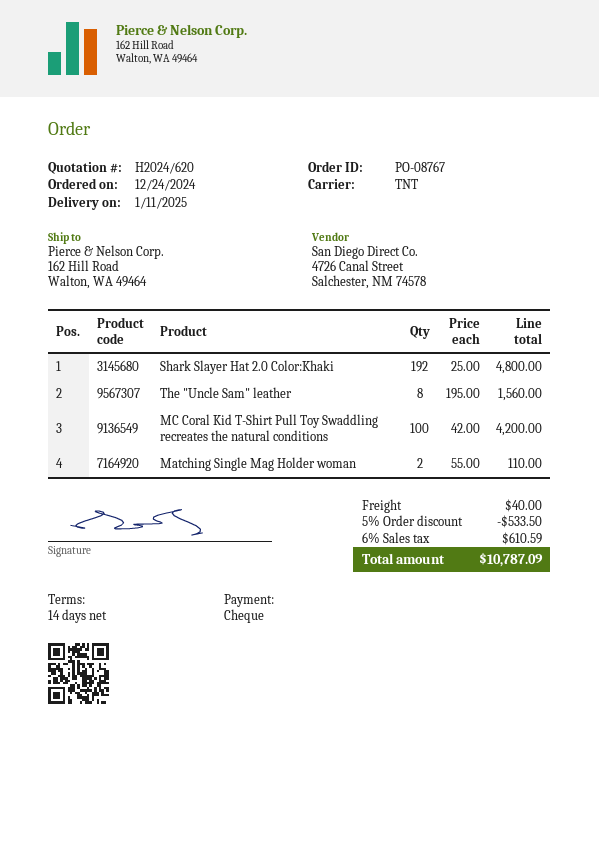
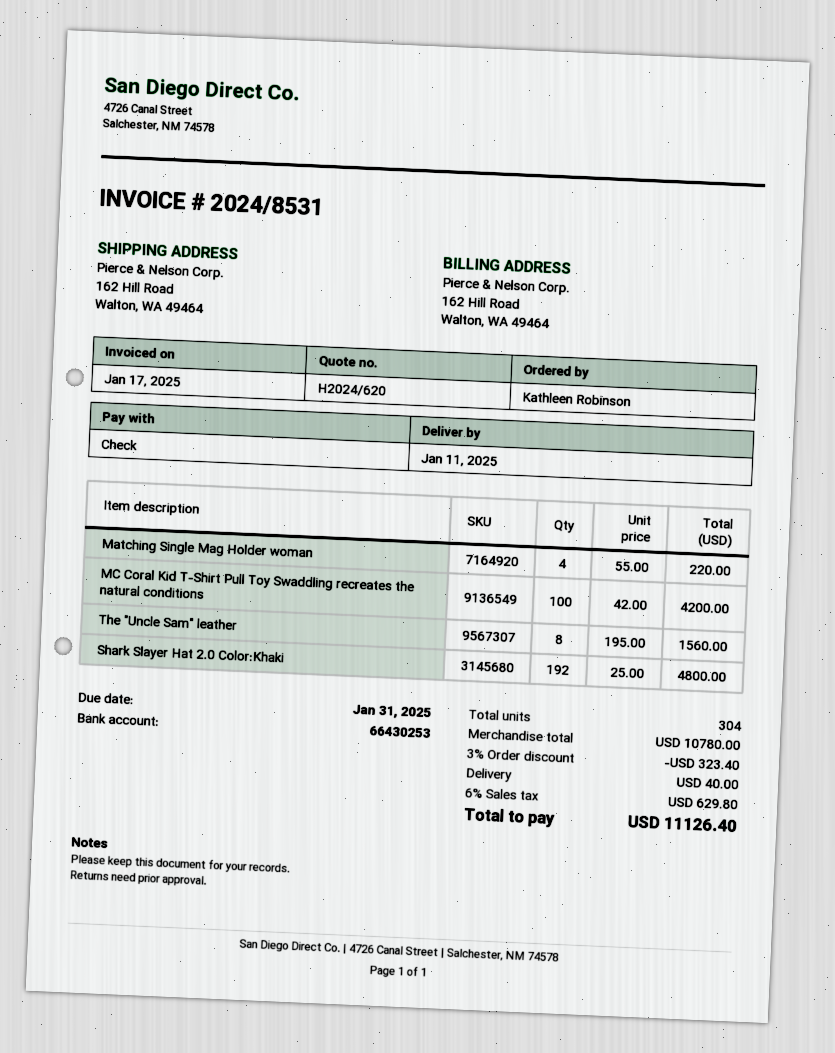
Matching Single Mag Holder woman: 2 x 55.00 = 110.00 -> 4 x 55.00 = 220.00
discount: 5% = 533.50 -> 3% = 323.40
tax: 6% = 610.59 -> 6% = 629.80
total: 10787.09 -> 11126.40

